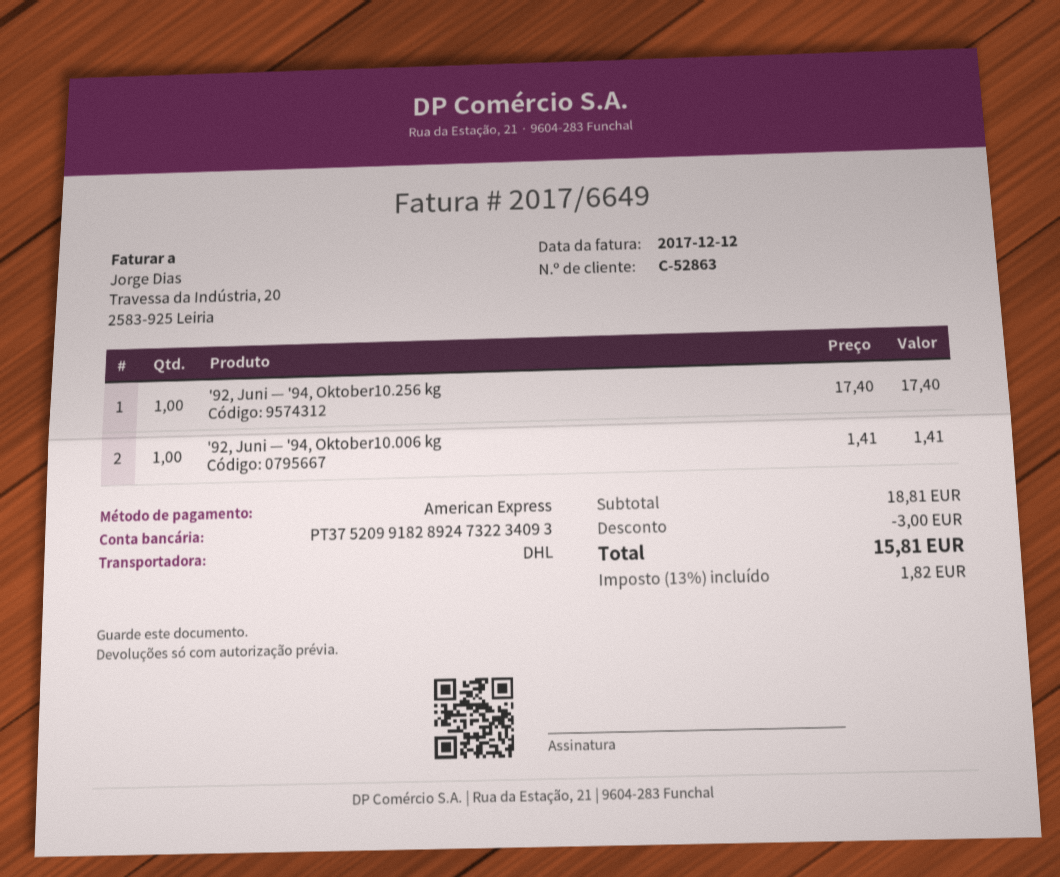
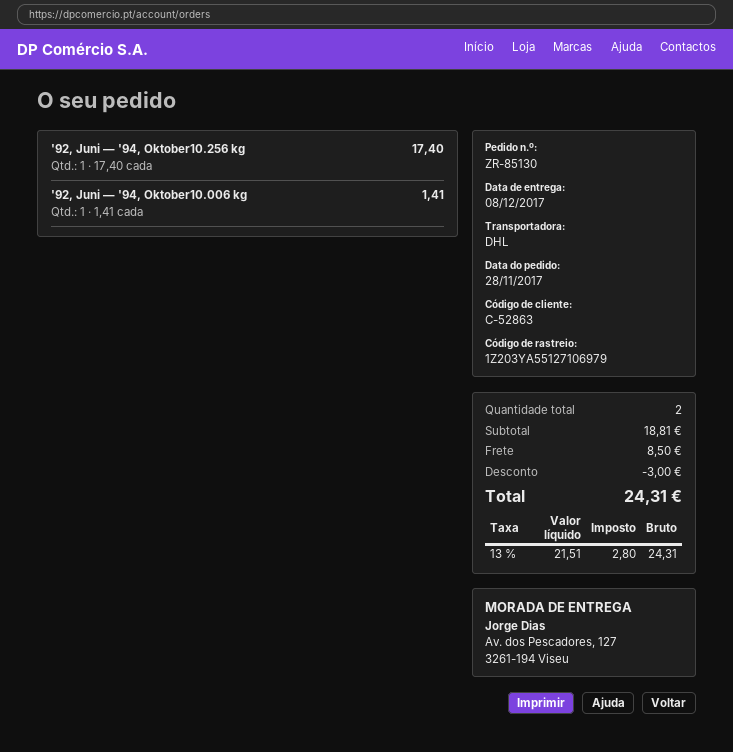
shipping: none -> 8.50
tax: 13% = 1.82 -> 13% = 2.80
total: 15.81 -> 24.31

